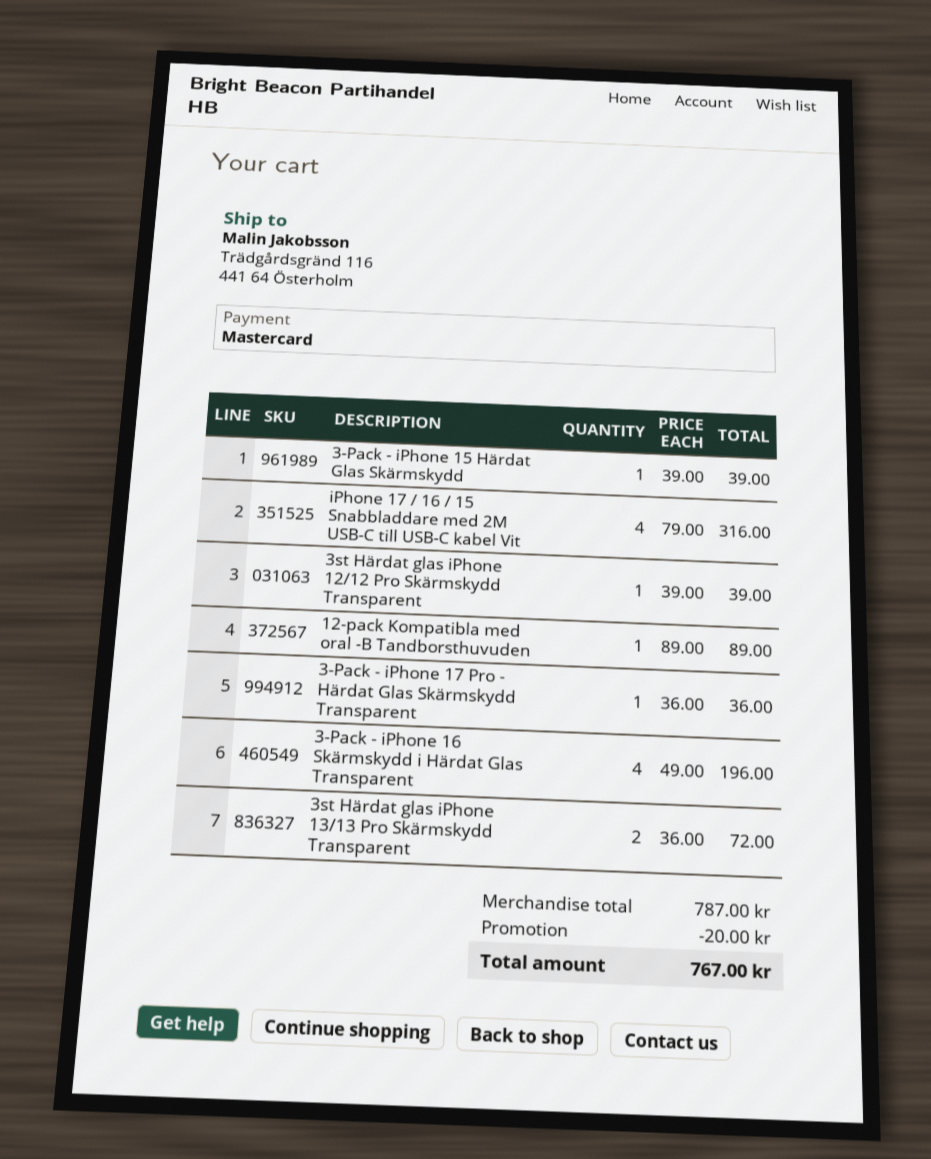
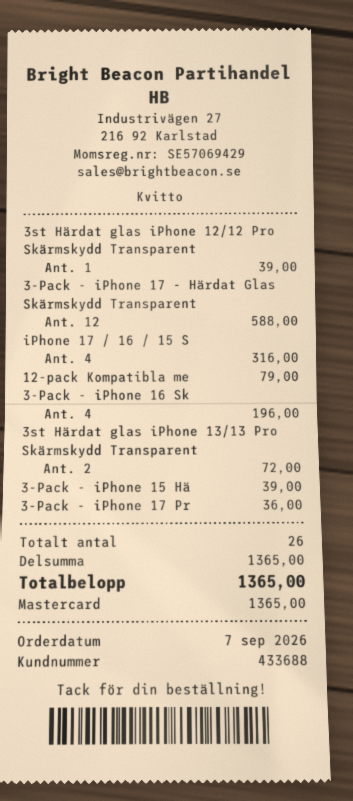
12-pack Kompatibla med oral -B Tandborsthuvuden: 1 for 89.00 -> 1 for 79.00
3-Pack - iPhone 17 - Härdat Glas Skärmskydd Transparent: none -> 12 for 588.00
subtotal: 787.00 -> 1365.00
discount: 20.00 -> none
total: 767.00 -> 1365.00

